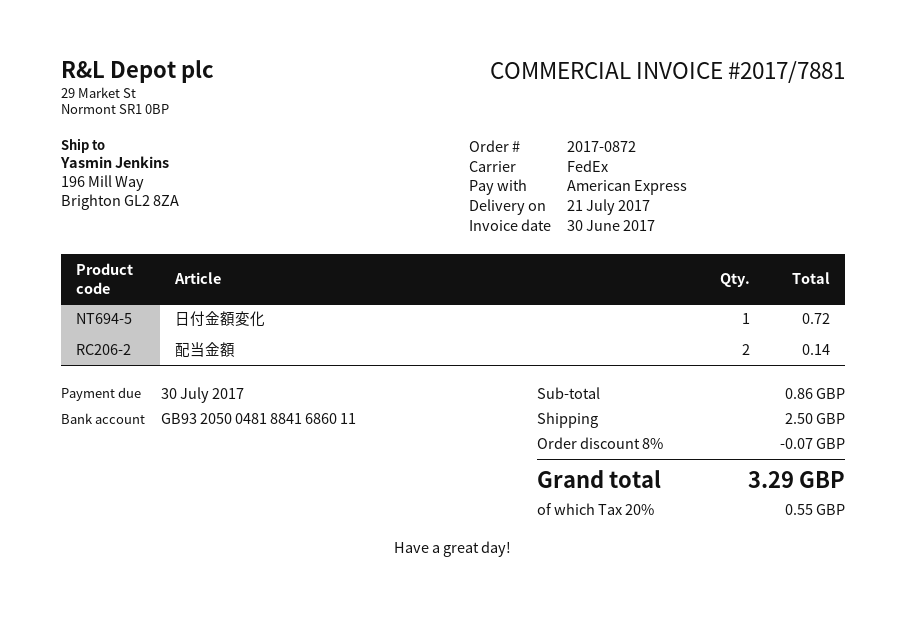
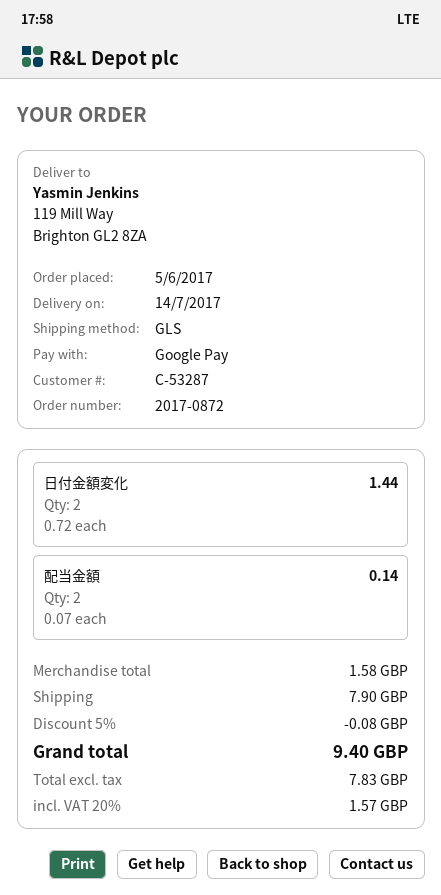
delivery date: 2017-07-21 -> 2017-07-14
payment method: American Express -> Google Pay
shipping method: FedEx -> GLS
ship to: 196 Mill Way, Brighton GL2 8ZA -> 119 Mill Way, Brighton GL2 8ZA
日付金額変化: 1 for 0.72 -> 2 for 1.44
subtotal: 0.86 -> 1.58
discount: 8% = 0.07 -> 5% = 0.08
shipping: 2.50 -> 7.90
tax: 20% = 0.55 -> 20% = 1.57
total: 3.29 -> 9.40

